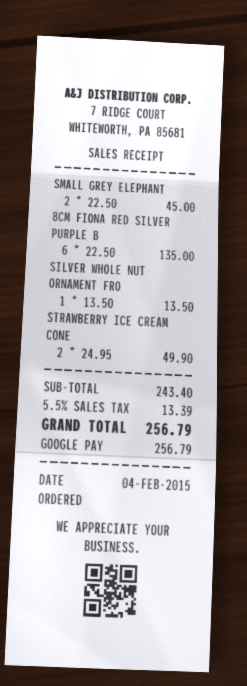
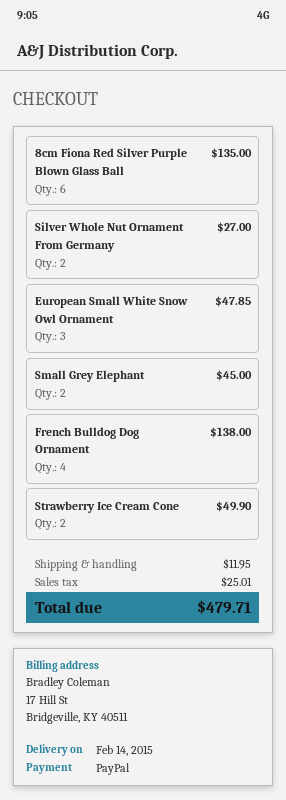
payment method: Google Pay -> PayPal
SILVER WHOLE NUT ORNAMENT FRO: 1 for 13.50 -> 2 for 27.00
European Small White Snow Owl Ornament: none -> 3 for 47.85
French Bulldog Dog Ornament: none -> 4 for 138.00
shipping: none -> 11.95
tax: 13.39 -> 25.01
total: 256.79 -> 479.71

